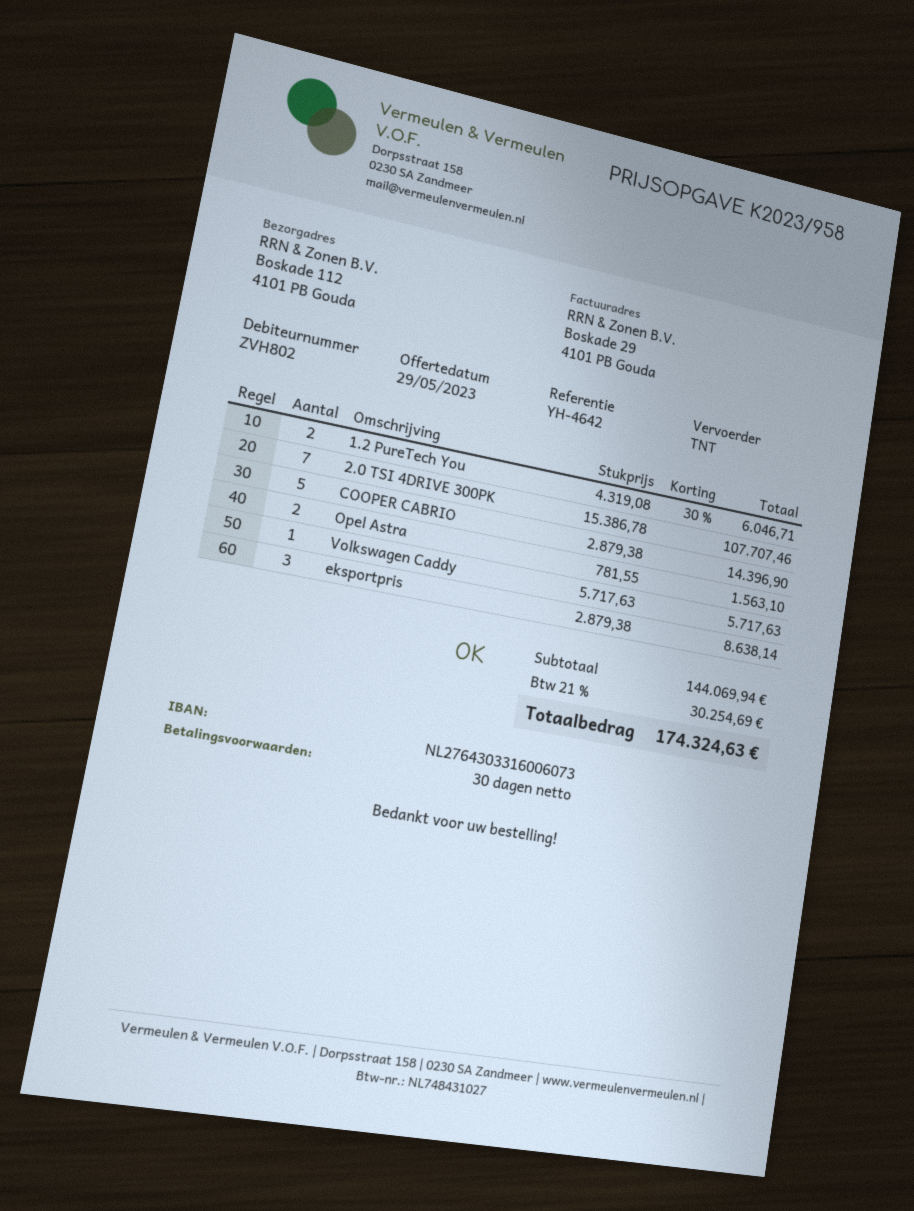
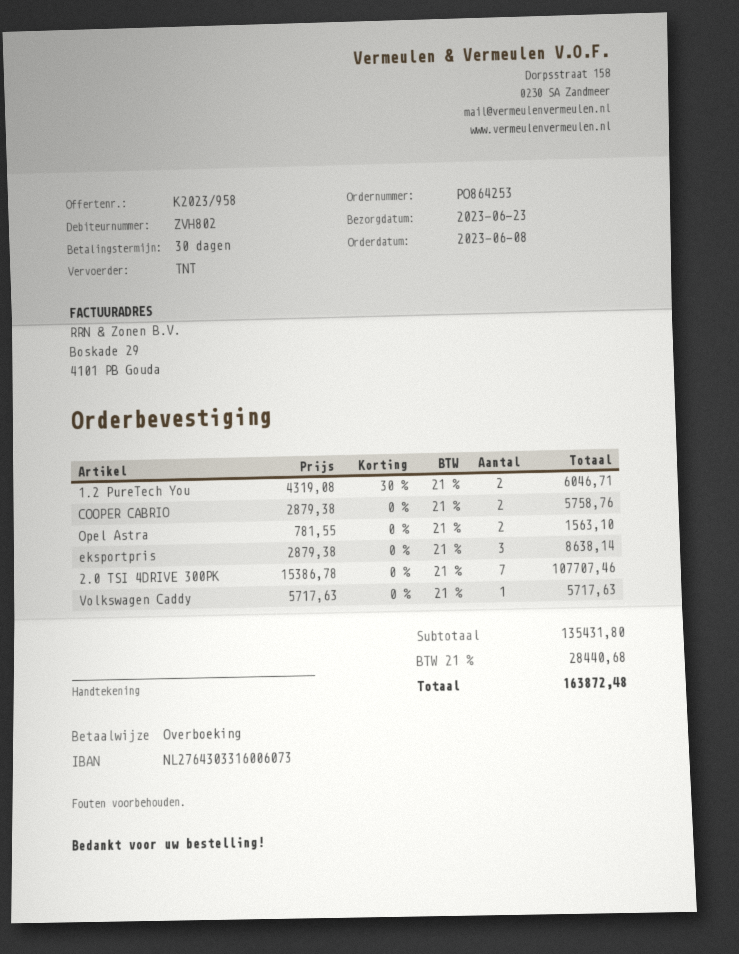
COOPER CABRIO: 5 x 2879.38 = 14396.90 -> 2 x 2879.38 = 5758.76
subtotal: 144069.94 -> 135431.80
tax: 21% = 30254.69 -> 21% = 28440.68
total: 174324.63 -> 163872.48

